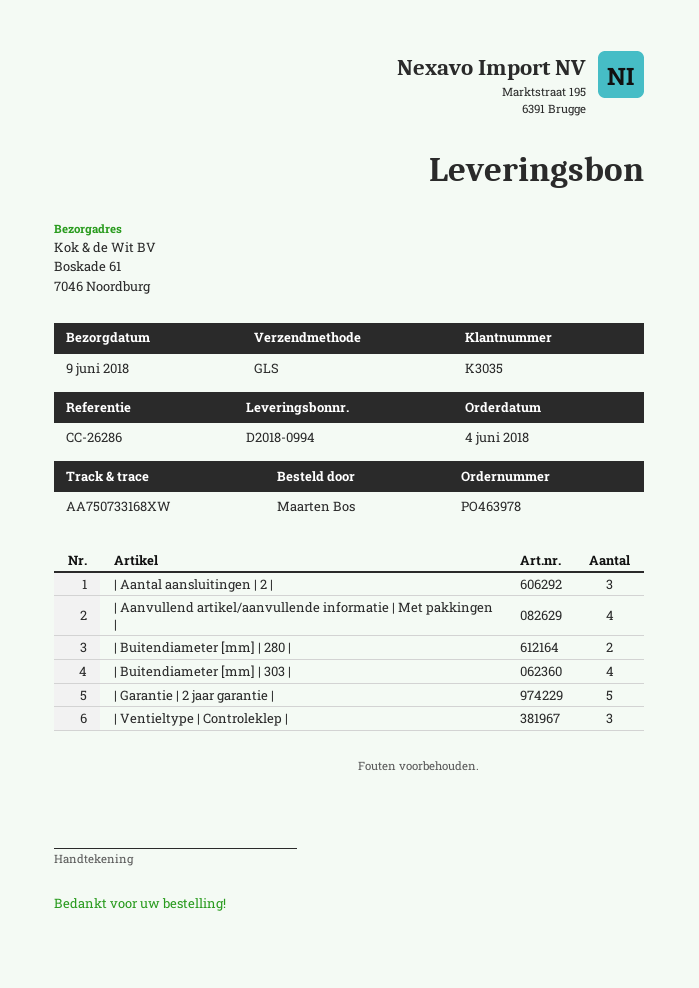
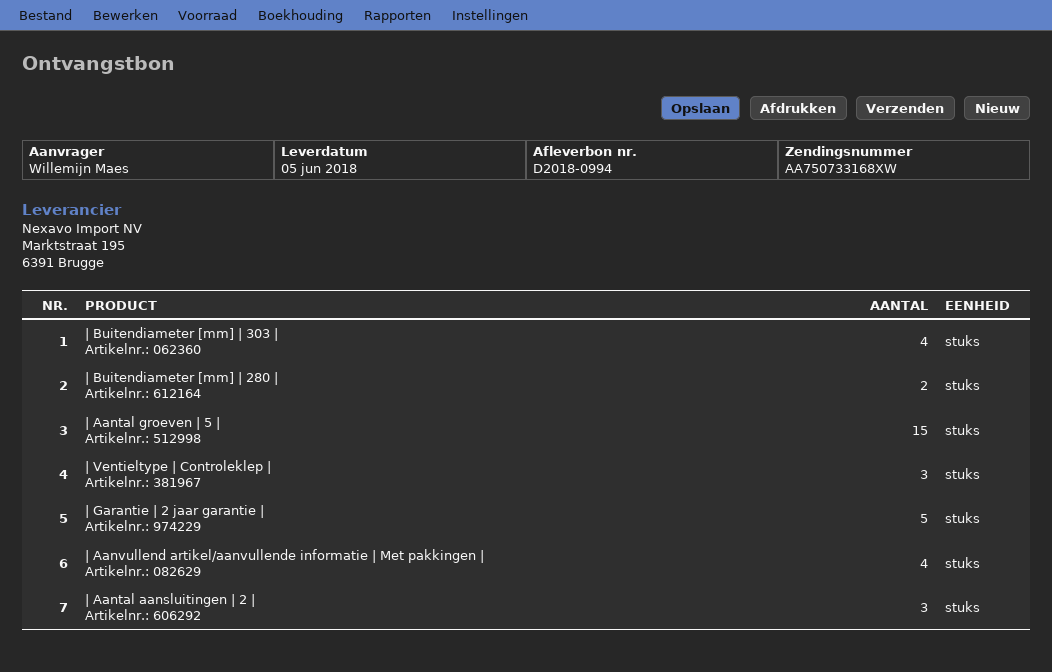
delivery date: 2018-06-09 -> 2018-06-05
ordered by: Maarten Bos -> Willemijn Maes
| Aantal groeven | 5 |: none -> 15

